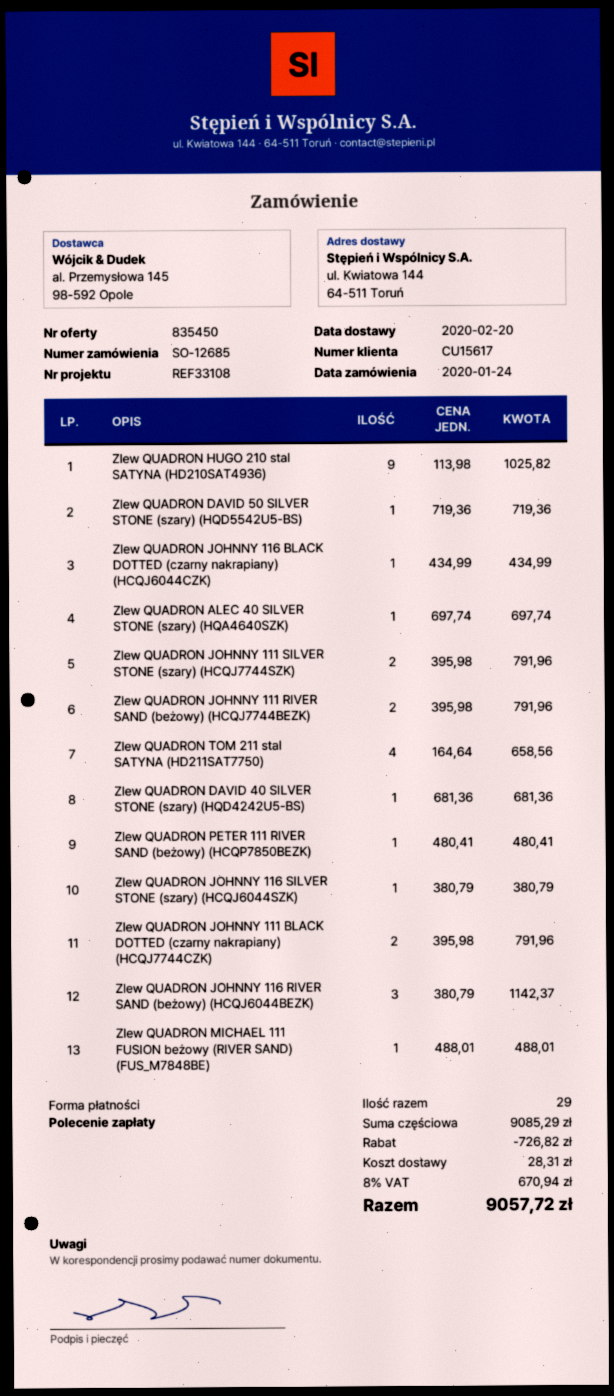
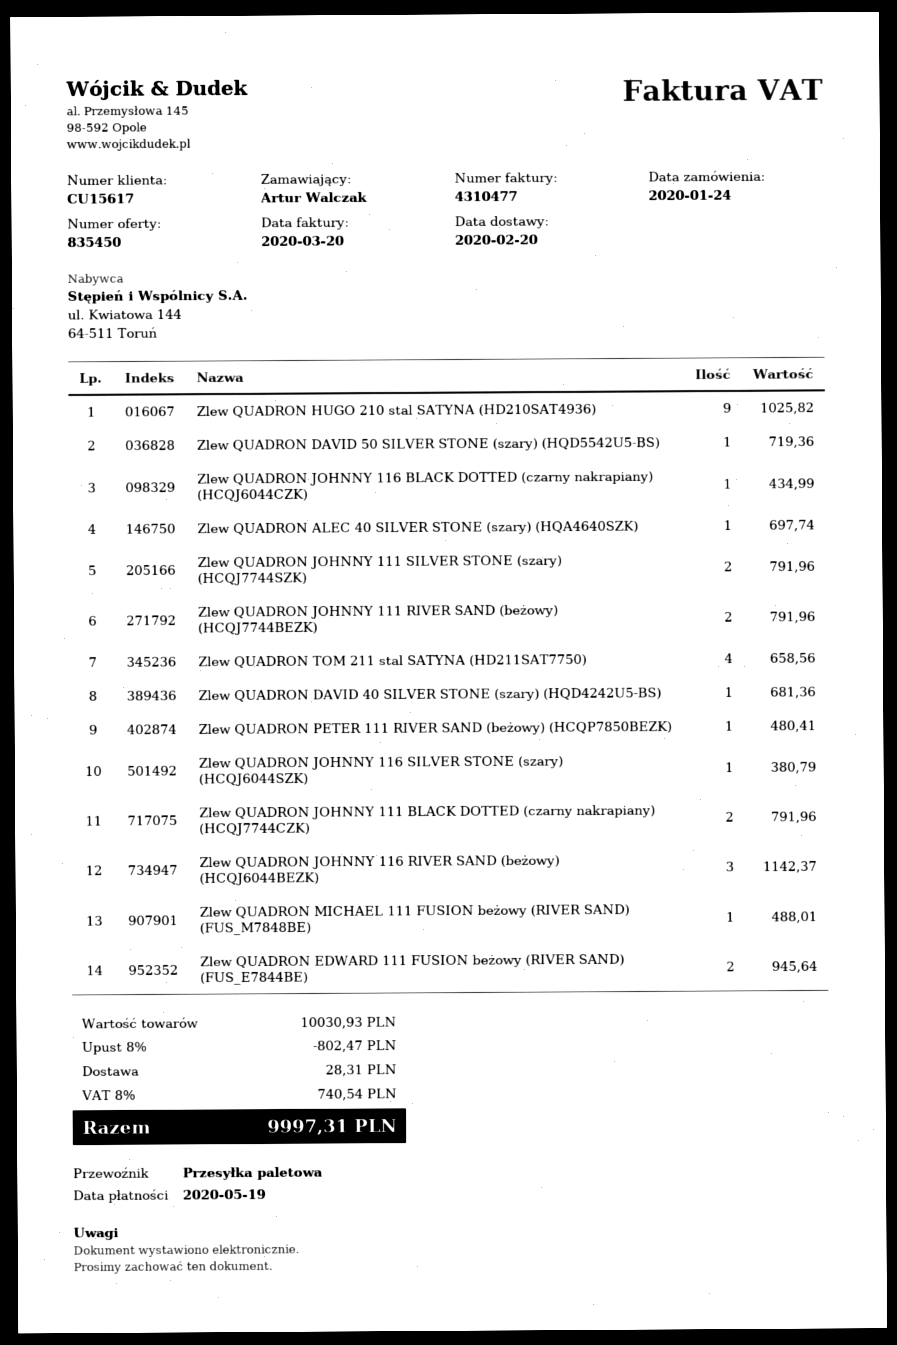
Zlew QUADRON EDWARD 111 FUSION beżowy (RIVER SAND) (FUS_E7844BE): none -> 2 for 945.64
subtotal: 9085.29 -> 10030.93
discount: 726.82 -> 802.47
tax: 8% = 670.94 -> 8% = 740.54
total: 9057.72 -> 9997.31

